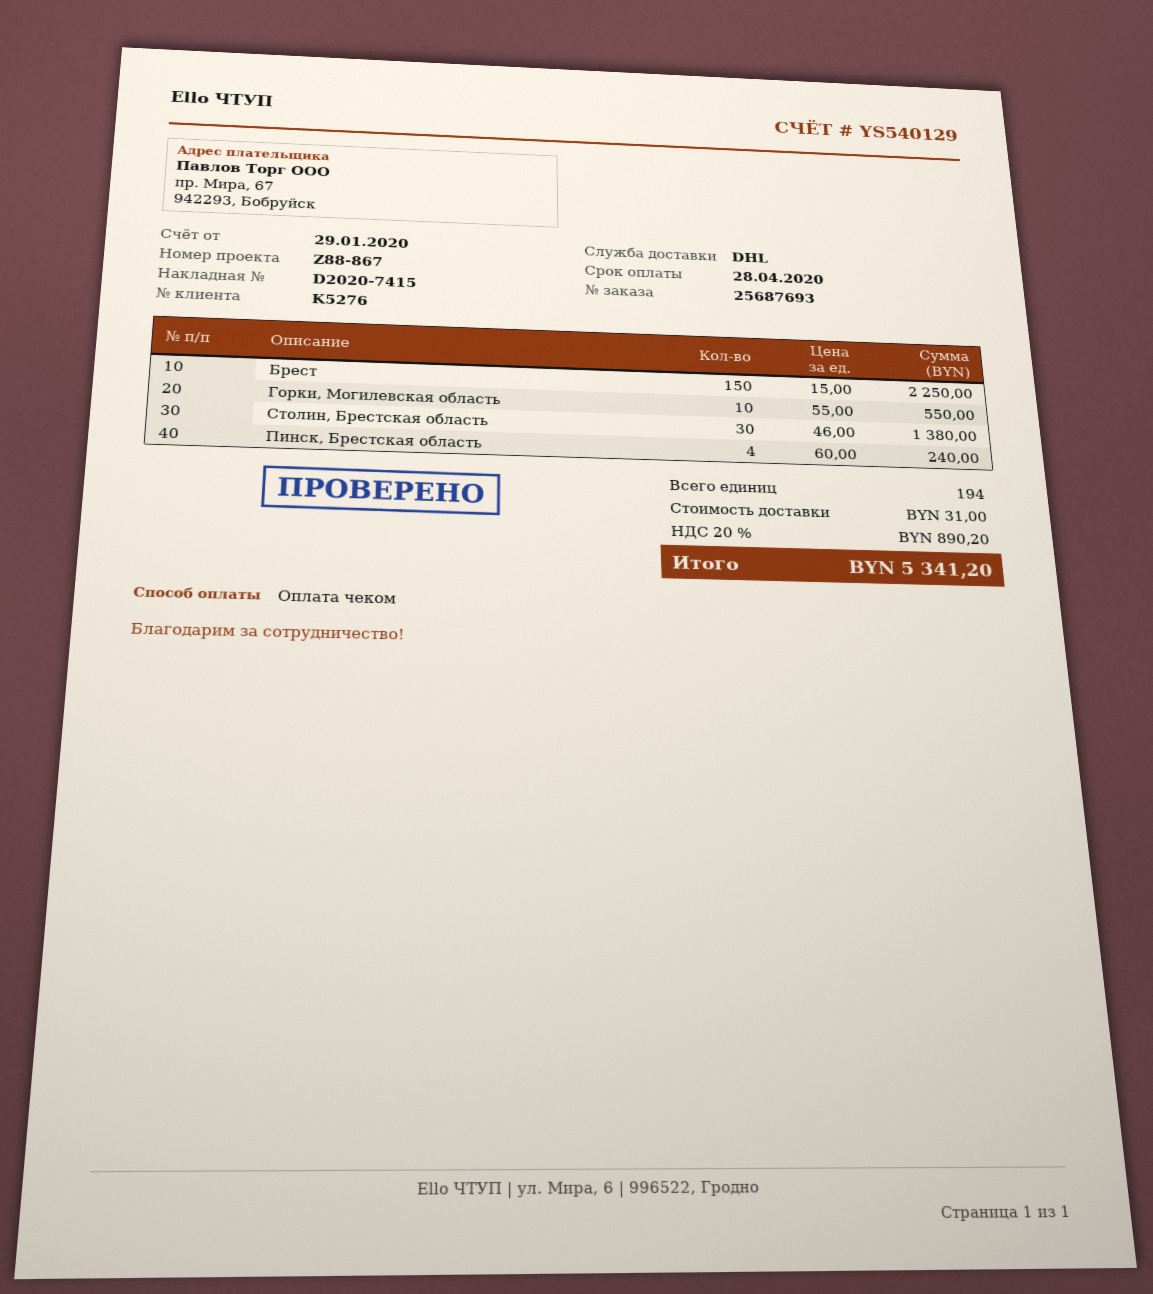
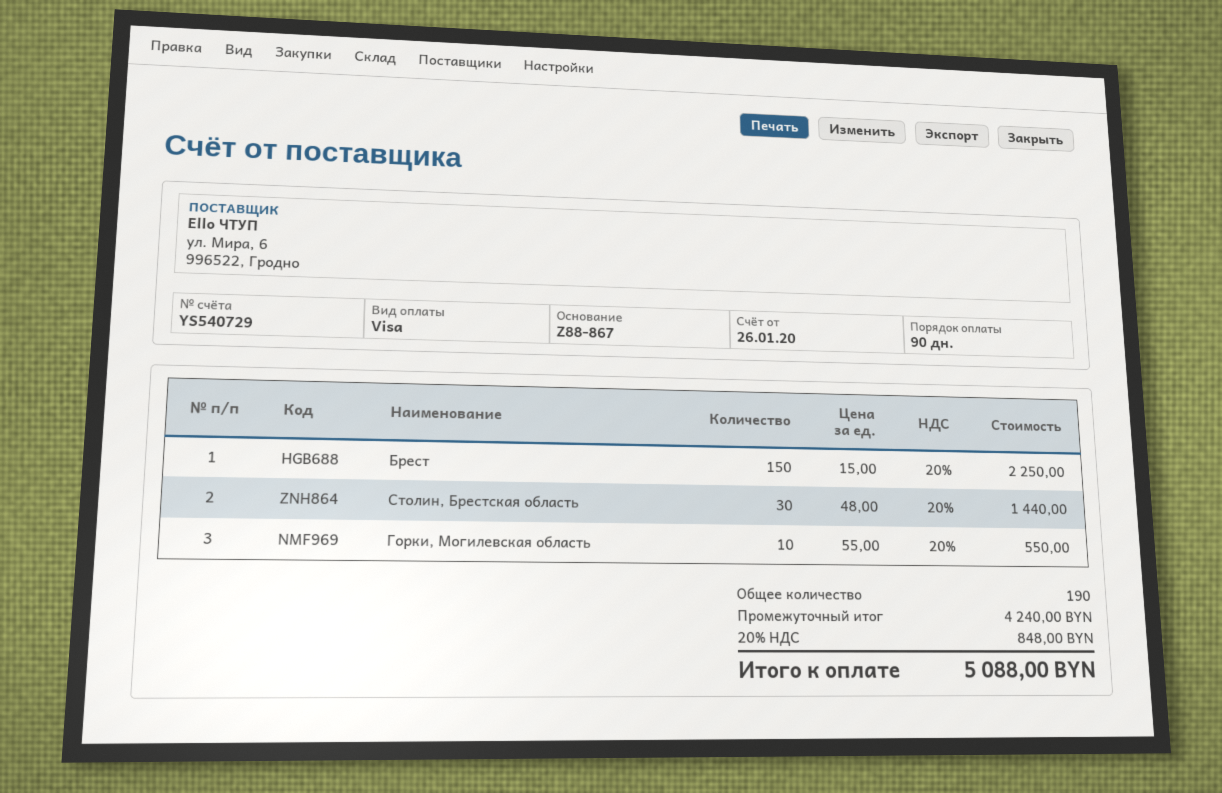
invoice number: YS540129 -> YS540729
invoice date: 2020-01-29 -> 2020-01-26
payment method: cheque -> Visa
Столин, Брестская область: 30 x 46.00 = 1380.00 -> 30 x 48.00 = 1440.00
Пинск, Брестская область: 4 x 60.00 = 240.00 -> none
total quantity: 194 -> 190
shipping: 31.00 -> none
tax: 20% = 890.20 -> 20% = 848.00
total: 5341.20 -> 5088.00

